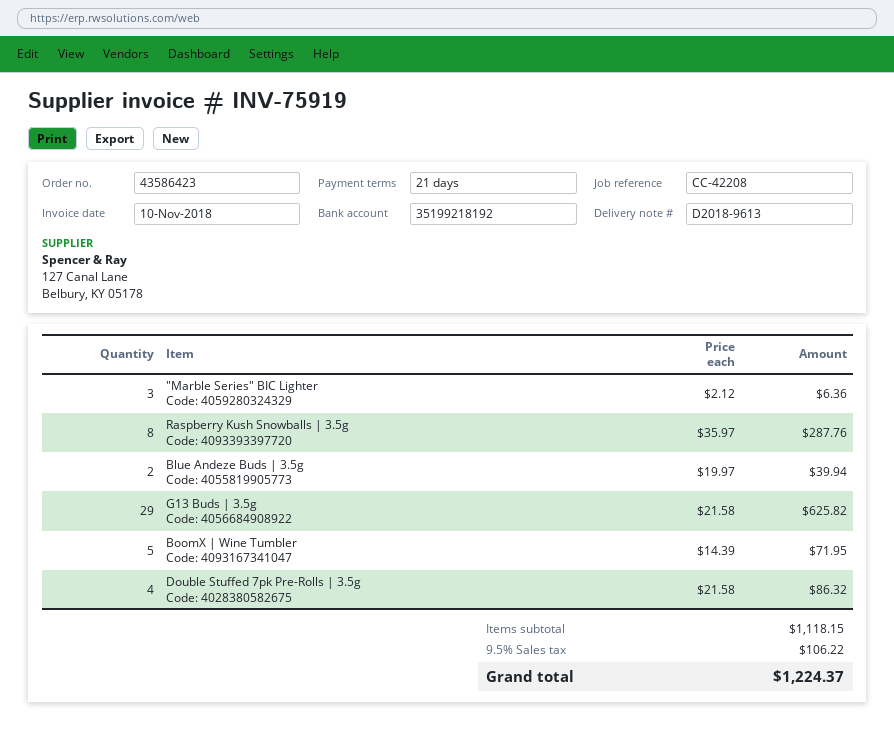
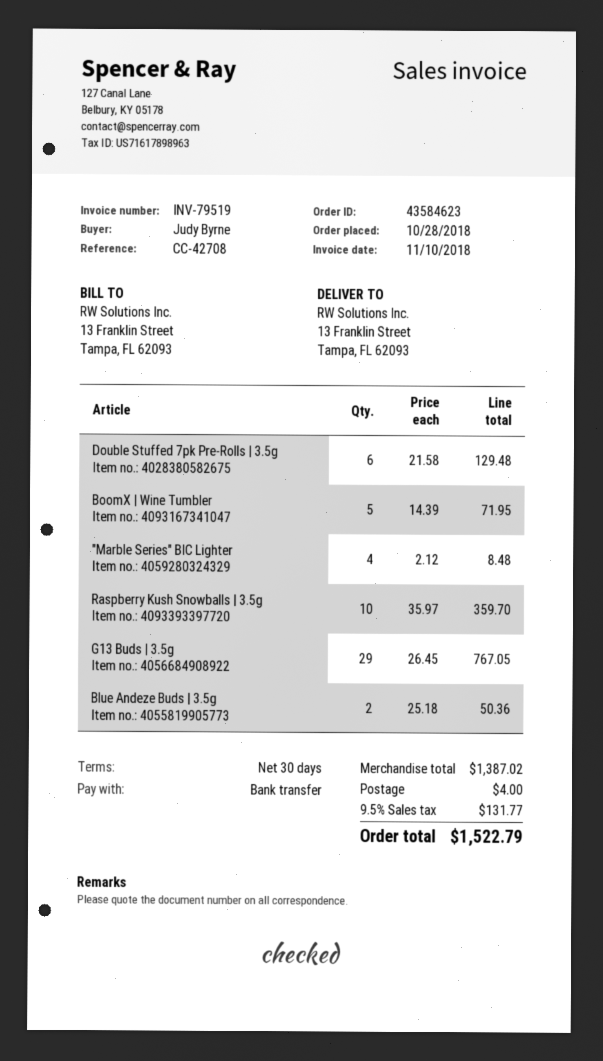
order number: 43586423 -> 43584623
invoice number: INV-75919 -> INV-79519
payment terms: 21 days -> 30 days
reference: CC-42208 -> CC-42708
"Marble Series" BIC Lighter: 3 x 2.12 = 6.36 -> 4 x 2.12 = 8.48
Raspberry Kush Snowballs | 3.5g: 8 x 35.97 = 287.76 -> 10 x 35.97 = 359.70
Blue Andeze Buds | 3.5g: 2 x 19.97 = 39.94 -> 2 x 25.18 = 50.36
G13 Buds | 3.5g: 29 x 21.58 = 625.82 -> 29 x 26.45 = 767.05
Double Stuffed 7pk Pre-Rolls | 3.5g: 4 x 21.58 = 86.32 -> 6 x 21.58 = 129.48
subtotal: 1118.15 -> 1387.02
shipping: none -> 4.00
tax: 9.5% = 106.22 -> 9.5% = 131.77
total: 1224.37 -> 1522.79

